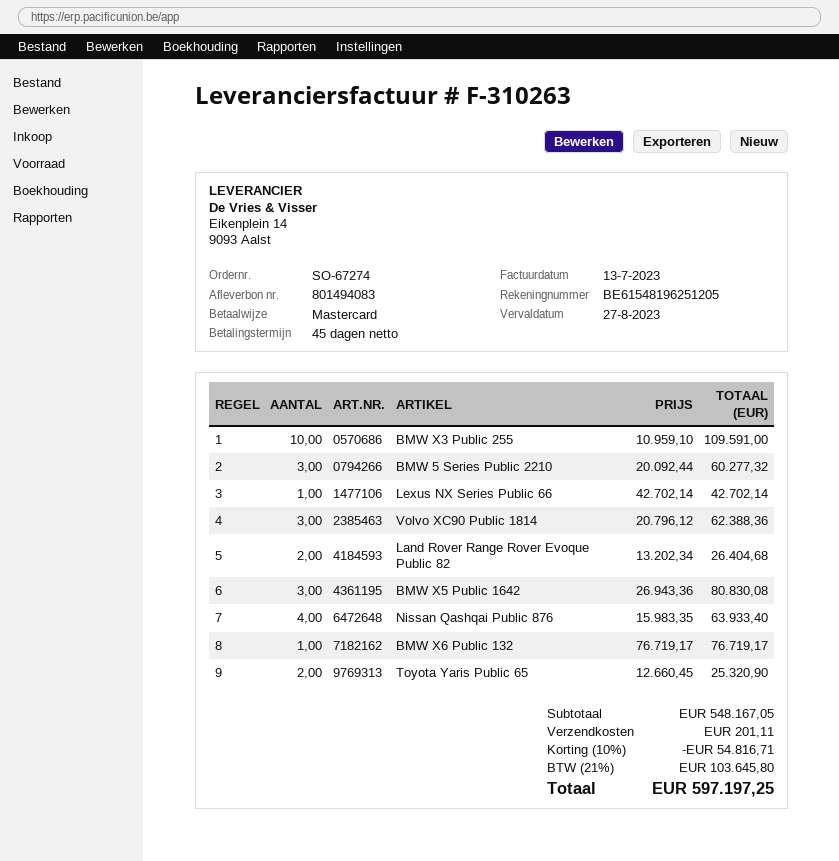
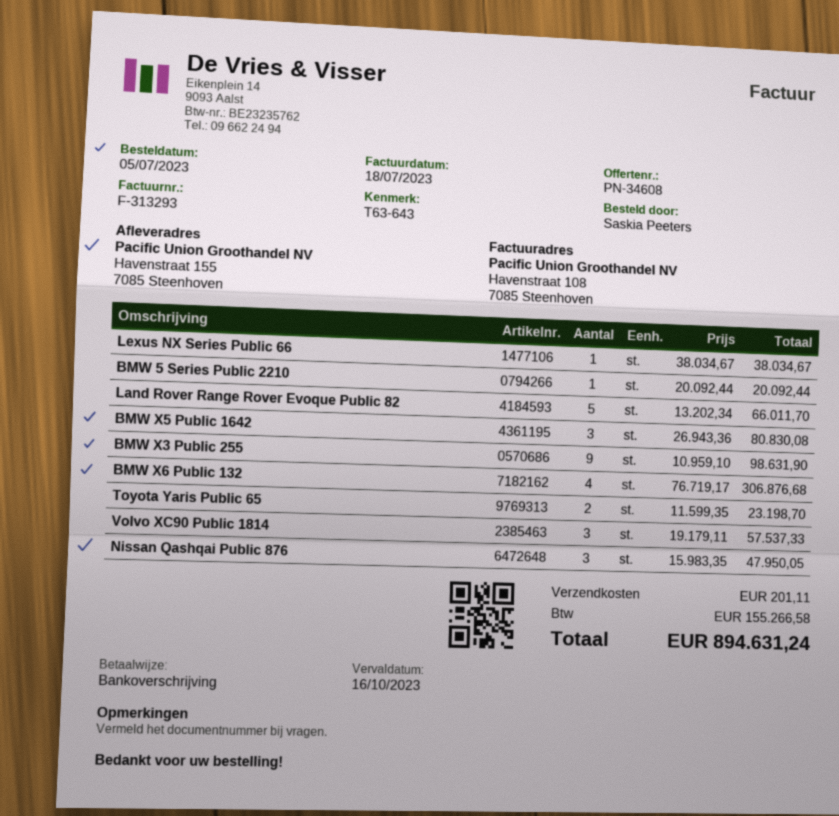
invoice number: F-310263 -> F-313293
invoice date: 2023-07-13 -> 2023-07-18
due date: 2023-08-27 -> 2023-10-16
payment method: Mastercard -> bank transfer
BMW X3 Public 255: 10 x 10959.10 = 109591.00 -> 9 x 10959.10 = 98631.90
BMW 5 Series Public 2210: 3 x 20092.44 = 60277.32 -> 1 x 20092.44 = 20092.44
Lexus NX Series Public 66: 1 x 42702.14 = 42702.14 -> 1 x 38034.67 = 38034.67
Volvo XC90 Public 1814: 3 x 20796.12 = 62388.36 -> 3 x 19179.11 = 57537.33
Land Rover Range Rover Evoque Public 82: 2 x 13202.34 = 26404.68 -> 5 x 13202.34 = 66011.70
Nissan Qashqai Public 876: 4 x 15983.35 = 63933.40 -> 3 x 15983.35 = 47950.05
BMW X6 Public 132: 1 x 76719.17 = 76719.17 -> 4 x 76719.17 = 306876.68
Toyota Yaris Public 65: 2 x 12660.45 = 25320.90 -> 2 x 11599.35 = 23198.70
discount: 10% = 54816.71 -> none
tax: 103645.80 -> 155266.58
total: 597197.25 -> 894631.24

